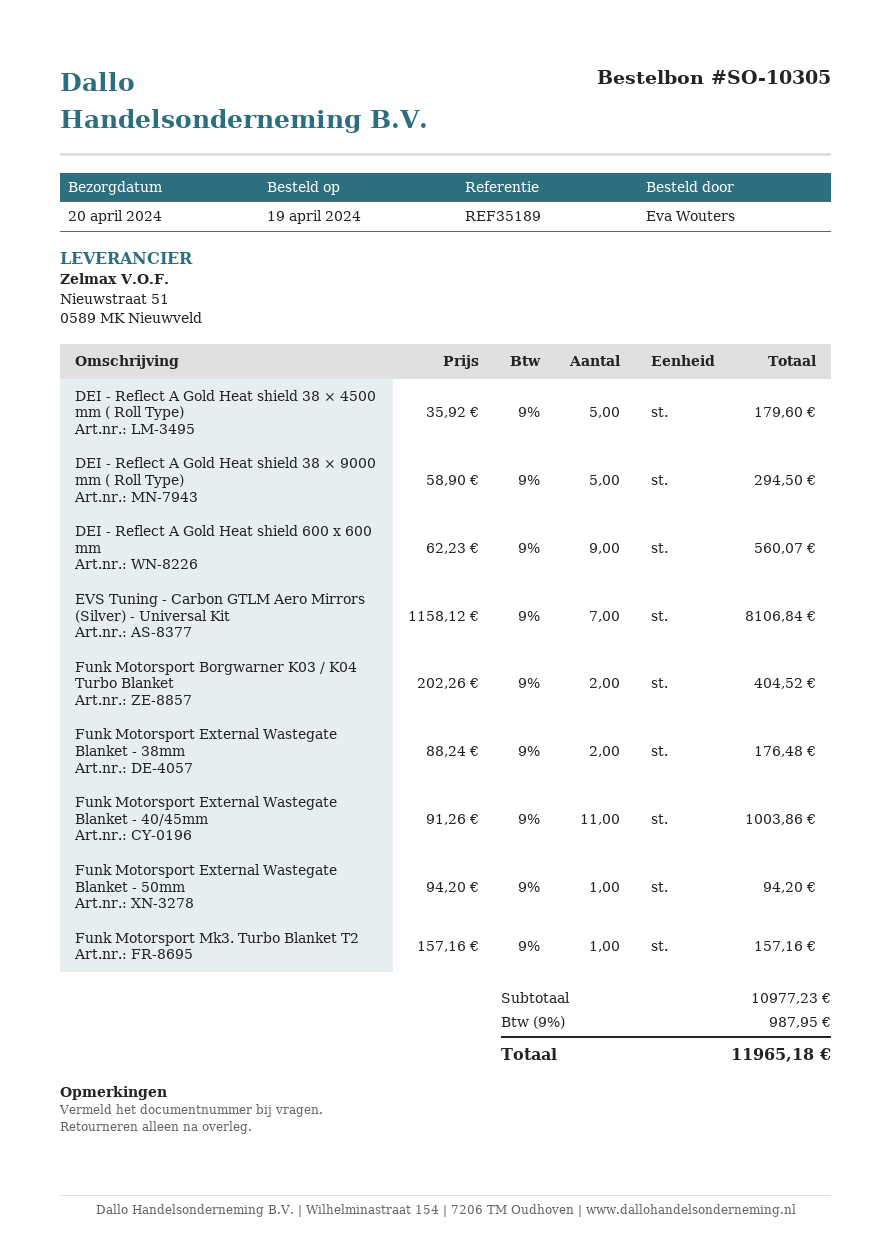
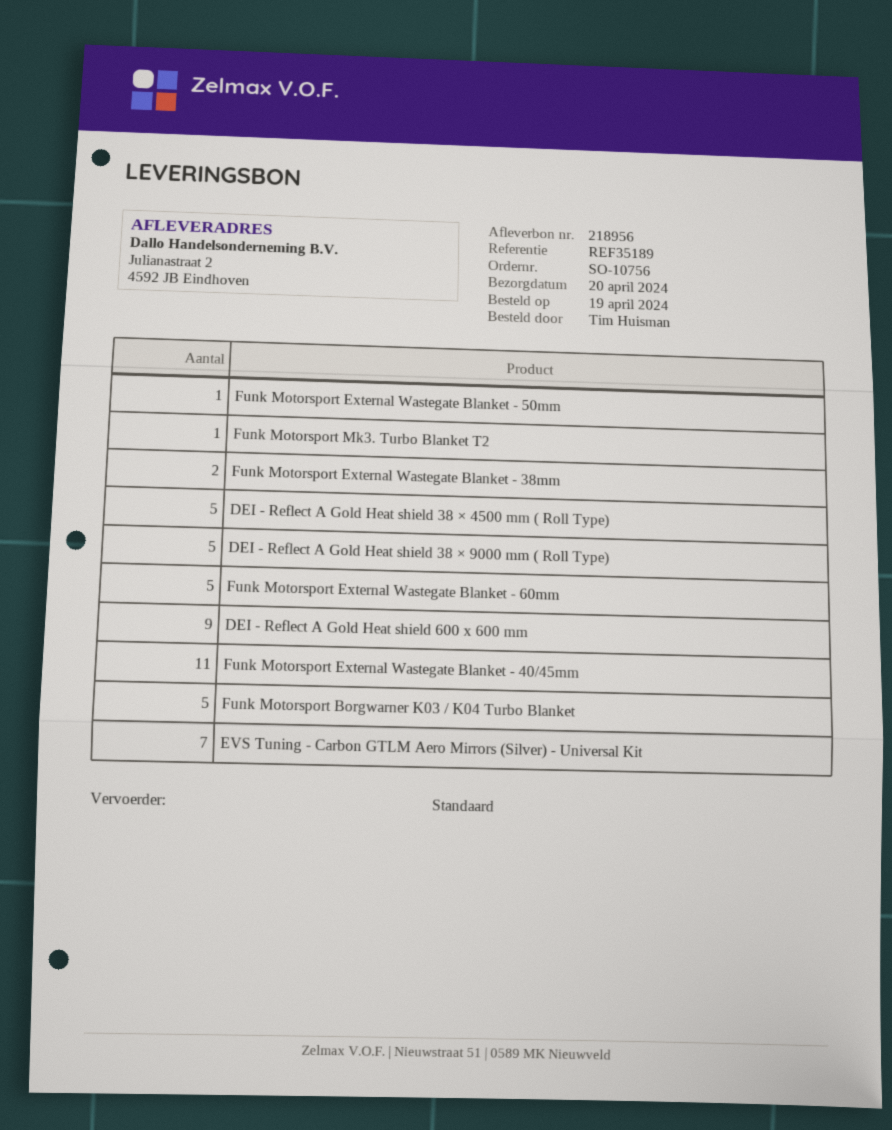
order number: SO-10305 -> SO-10756
ordered by: Eva Wouters -> Tim Huisman
Funk Motorsport Borgwarner K03 / K04 Turbo Blanket: 2 -> 5
Funk Motorsport External Wastegate Blanket - 60mm: none -> 5

